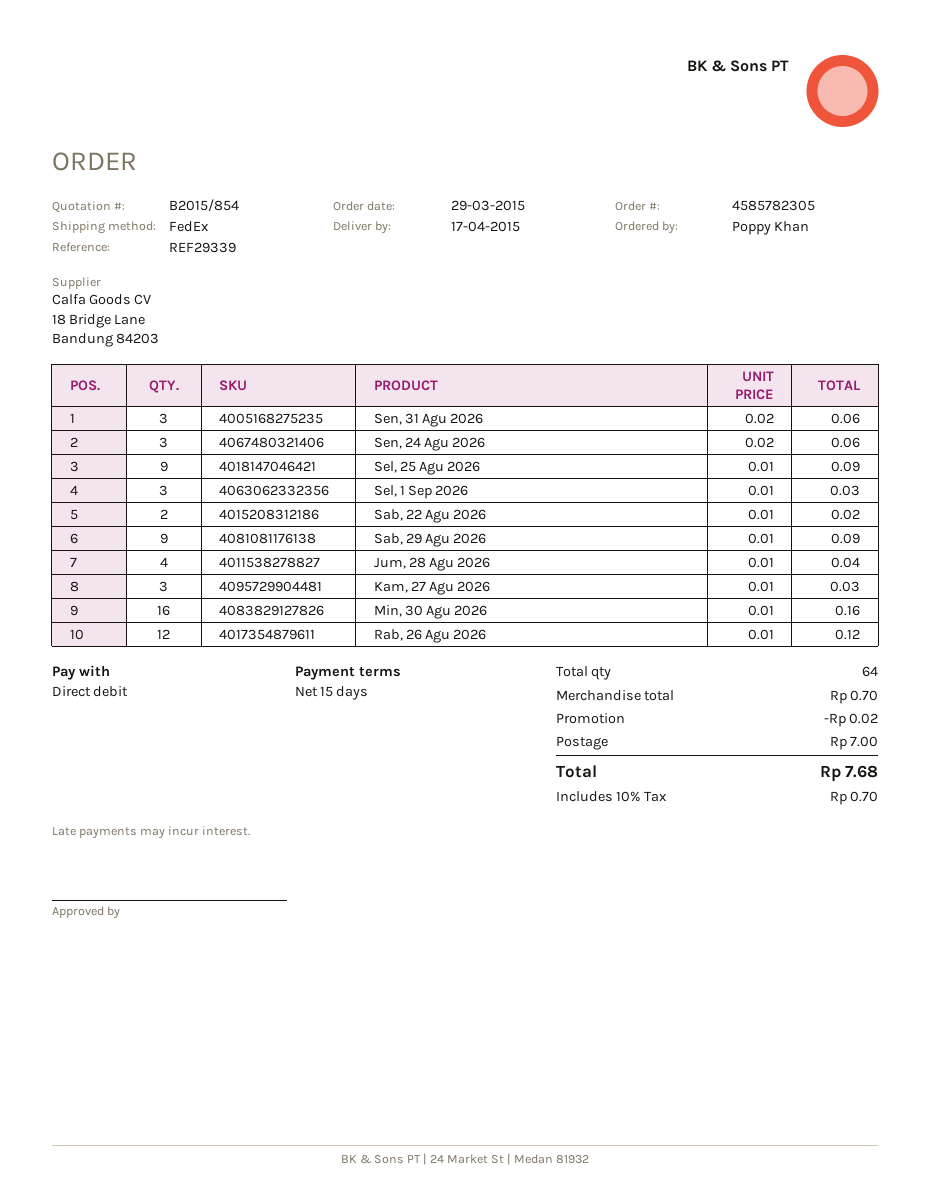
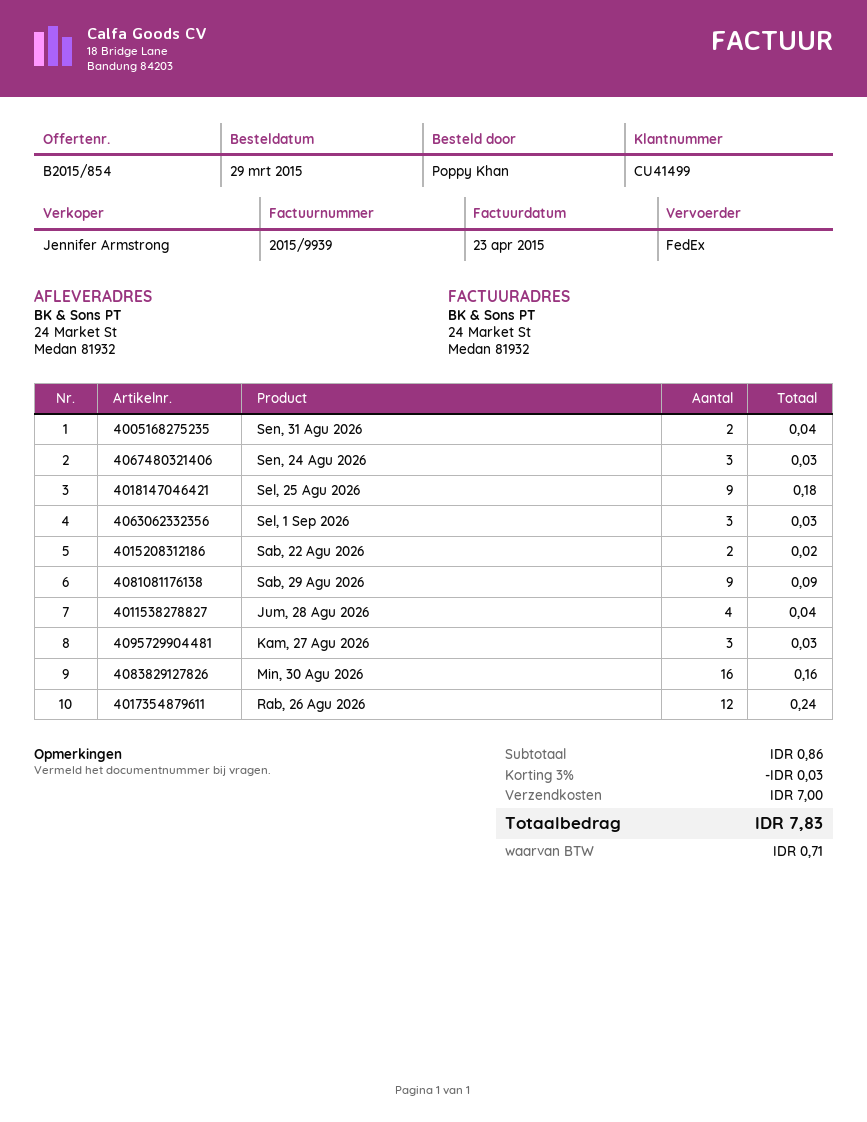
Sen, 31 Agu 2026: 3 for 0.06 -> 2 for 0.04
Sen, 24 Agu 2026: 3 for 0.06 -> 3 for 0.03
Sel, 25 Agu 2026: 9 for 0.09 -> 9 for 0.18
Rab, 26 Agu 2026: 12 for 0.12 -> 12 for 0.24
subtotal: 0.70 -> 0.86
discount: 0.02 -> 0.03
tax: 0.70 -> 0.71
total: 7.68 -> 7.83

